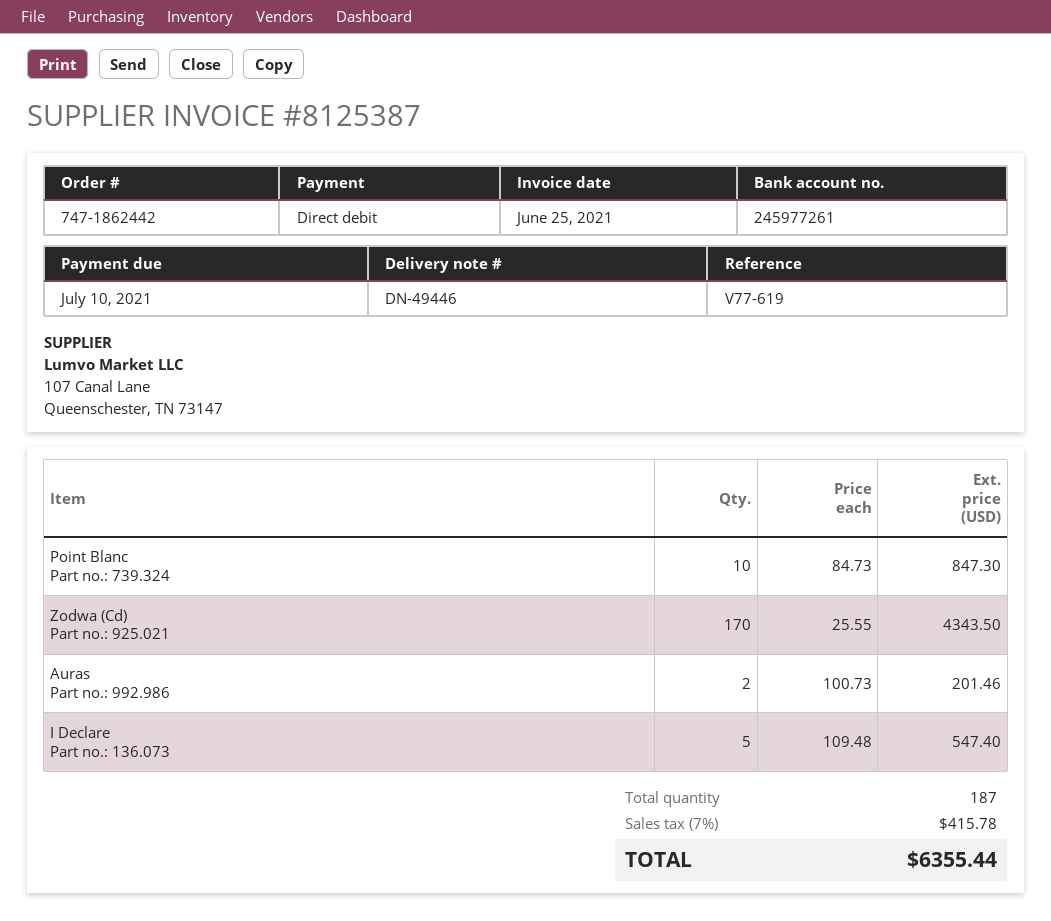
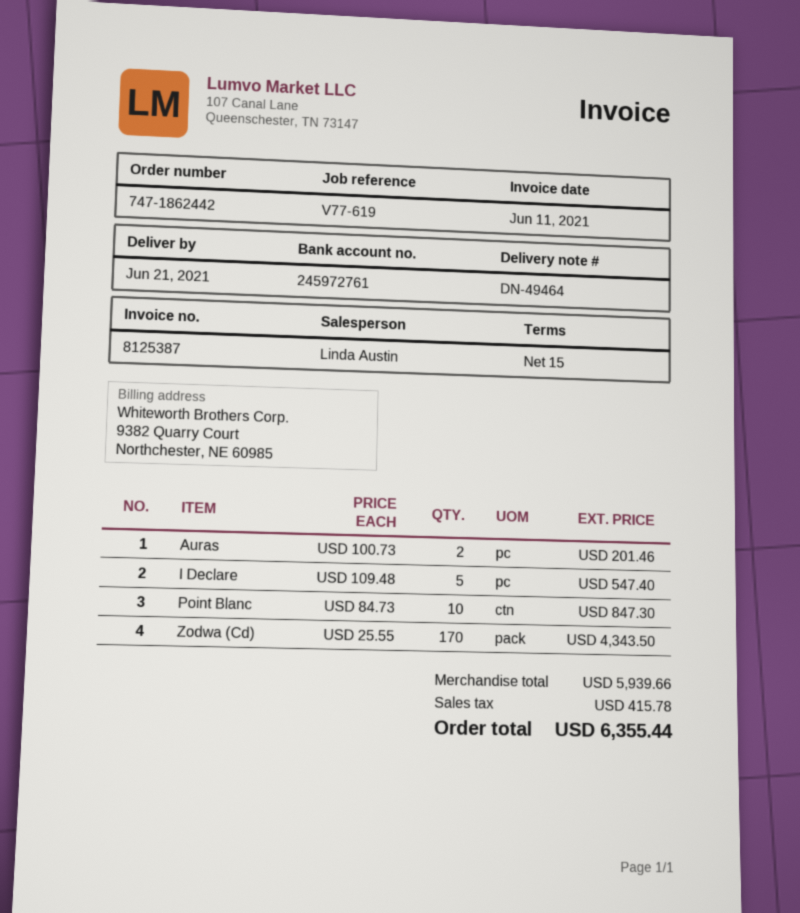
delivery note number: DN-49446 -> DN-49464
invoice date: 2021-06-25 -> 2021-06-11
bank account: 245977261 -> 245972761

